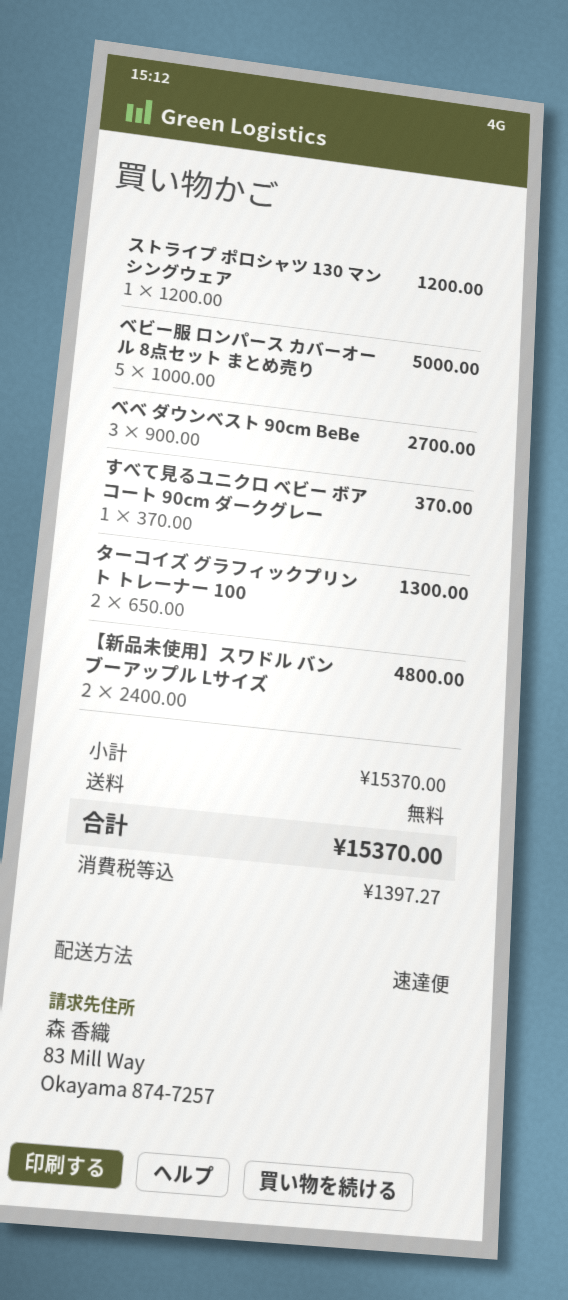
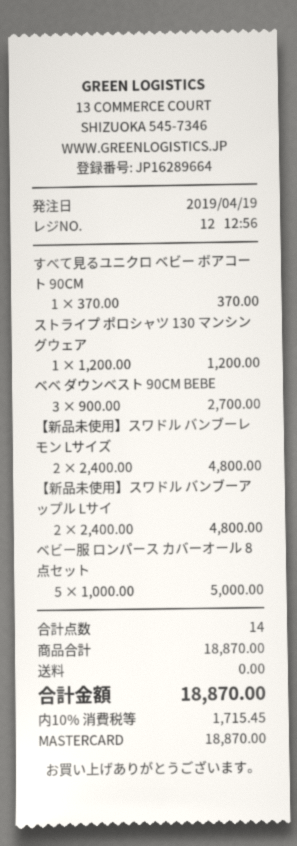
ターコイズ グラフィックプリント トレーナー 100: 2 x 650.00 = 1300.00 -> none
【新品未使用】スワドル バンブーレモン Lサイズ: none -> 2 x 2400.00 = 4800.00
subtotal: 15370.00 -> 18870.00
tax: 1397.27 -> 1715.45
total: 15370.00 -> 18870.00

